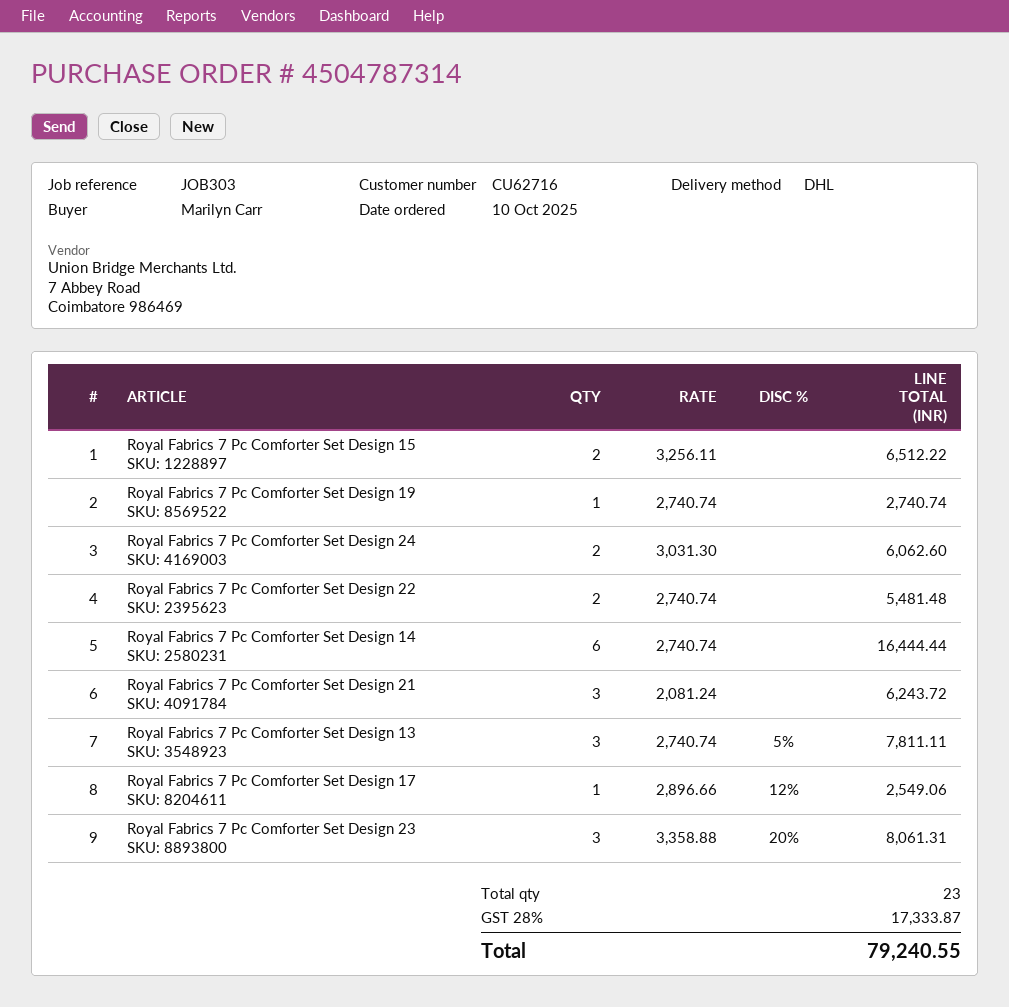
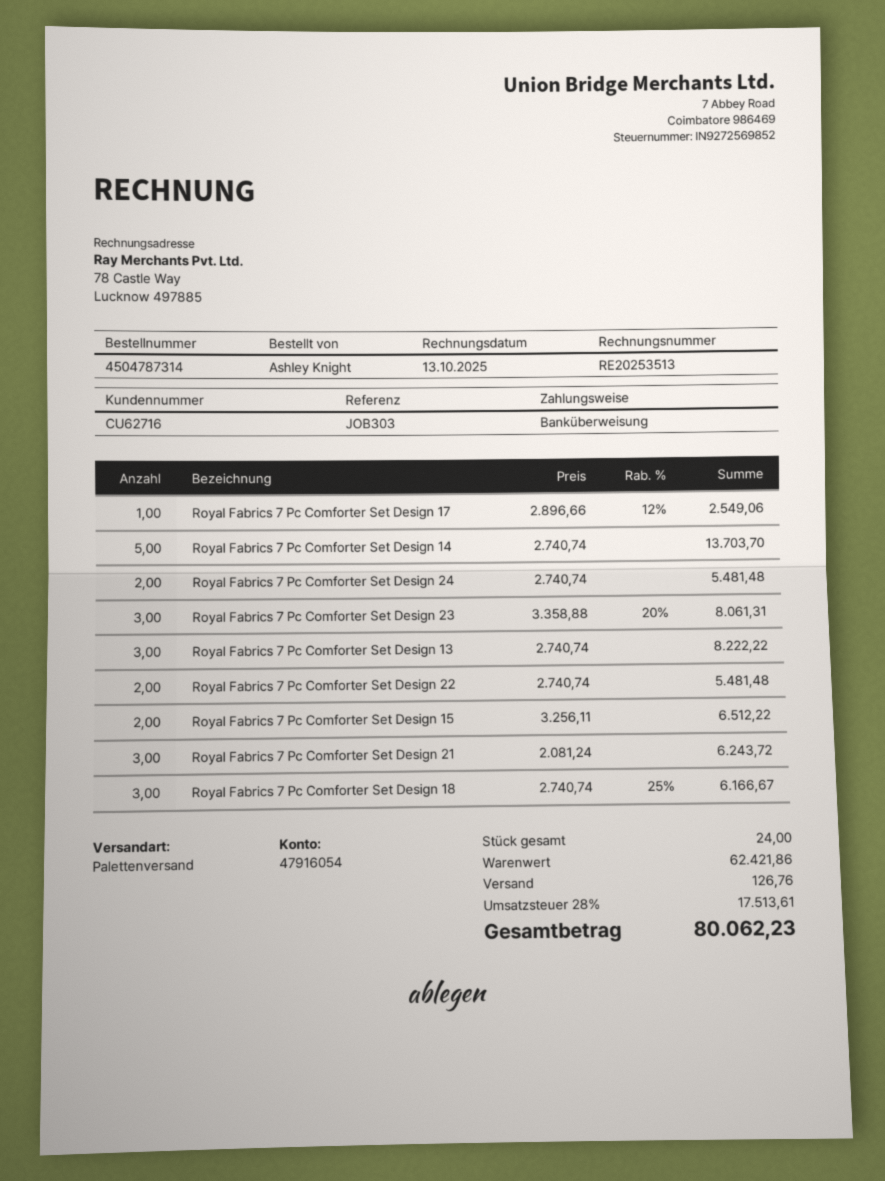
ordered by: Marilyn Carr -> Ashley Knight
shipping method: DHL -> pallet freight
Royal Fabrics 7 Pc Comforter Set Design 19: 1 x 2740.74 = 2740.74 -> none
Royal Fabrics 7 Pc Comforter Set Design 24: 2 x 3031.30 = 6062.60 -> 2 x 2740.74 = 5481.48
Royal Fabrics 7 Pc Comforter Set Design 14: 6 x 2740.74 = 16444.44 -> 5 x 2740.74 = 13703.70
Royal Fabrics 7 Pc Comforter Set Design 13: 3 x 2740.74 - 5% = 7811.11 -> 3 x 2740.74 = 8222.22
Royal Fabrics 7 Pc Comforter Set Design 18: none -> 3 x 2740.74 - 25% = 6166.67
total quantity: 23 -> 24
shipping: none -> 126.76
tax: 28% = 17333.87 -> 28% = 17513.61
total: 79240.55 -> 80062.23

